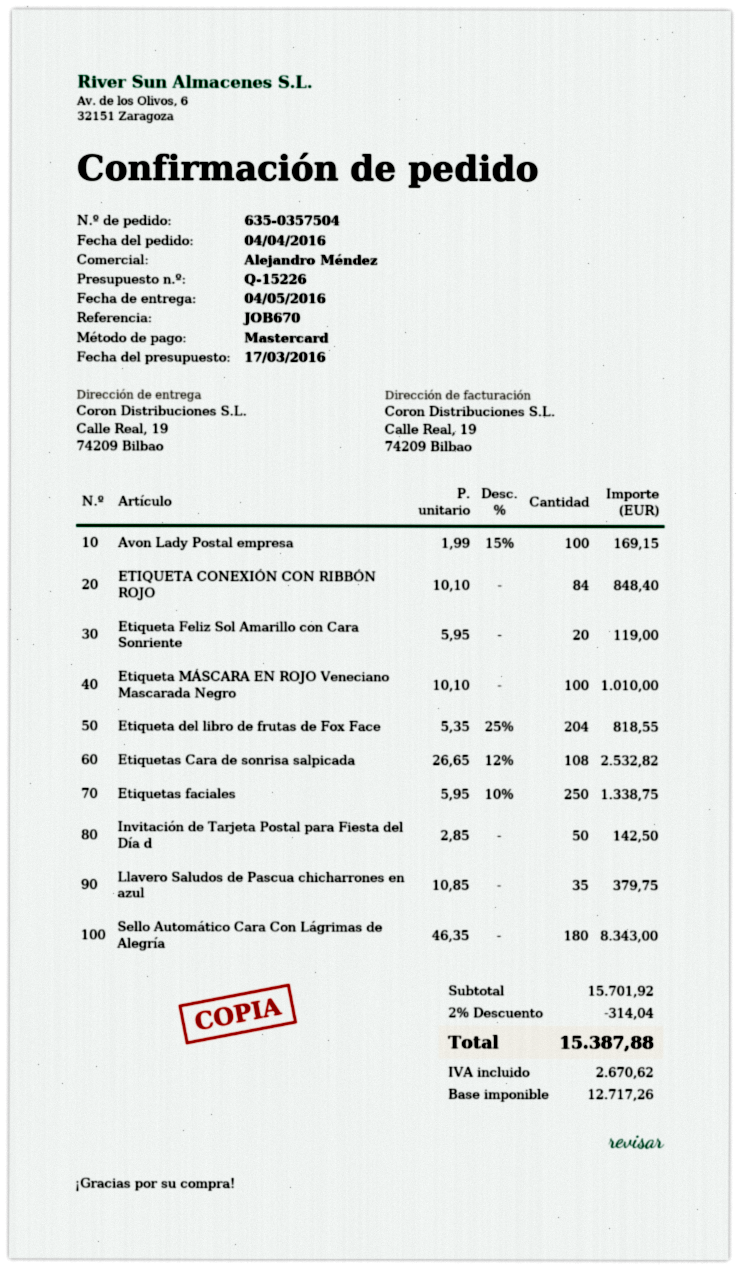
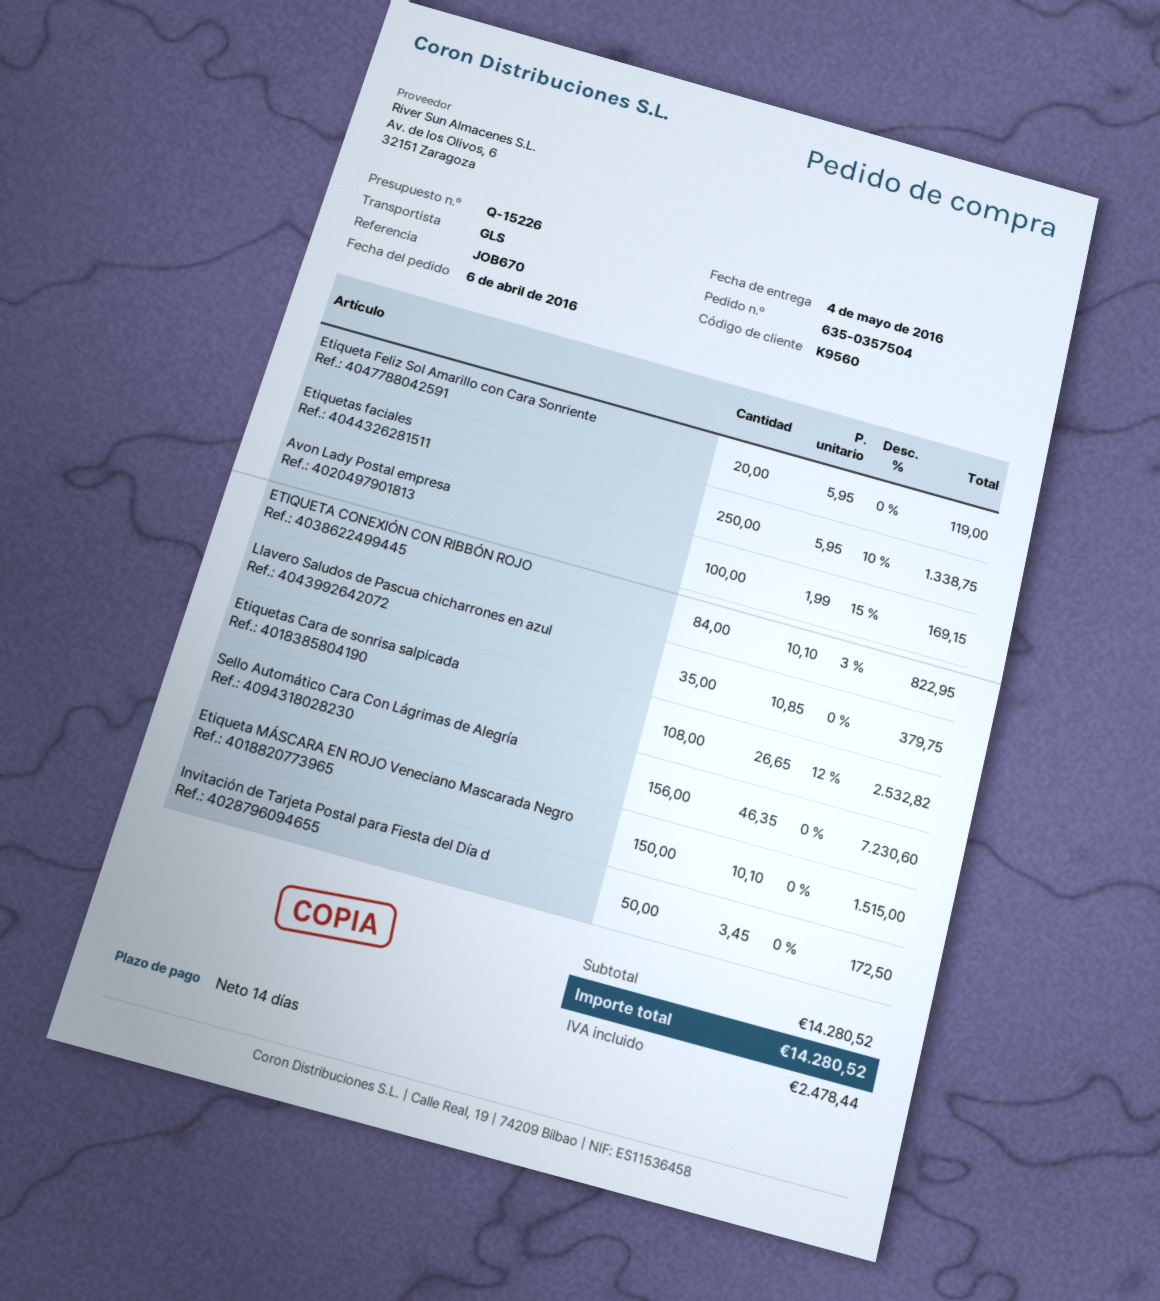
order date: 2016-04-04 -> 2016-04-06
ETIQUETA CONEXIÓN CON RIBBÓN ROJO: 84 x 10.10 = 848.40 -> 84 x 10.10 - 3% = 822.95
Etiqueta MÁSCARA EN ROJO Veneciano Mascarada Negro: 100 x 10.10 = 1010.00 -> 150 x 10.10 = 1515.00
Etiqueta del libro de frutas de Fox Face: 204 x 5.35 - 25% = 818.55 -> none
Invitación de Tarjeta Postal para Fiesta del Día d: 50 x 2.85 = 142.50 -> 50 x 3.45 = 172.50
Sello Automático Cara Con Lágrimas de Alegría: 180 x 46.35 = 8343.00 -> 156 x 46.35 = 7230.60
subtotal: 15701.92 -> 14280.52
discount: 2% = 314.04 -> none
tax: 2670.62 -> 2478.44
total: 15387.88 -> 14280.52

